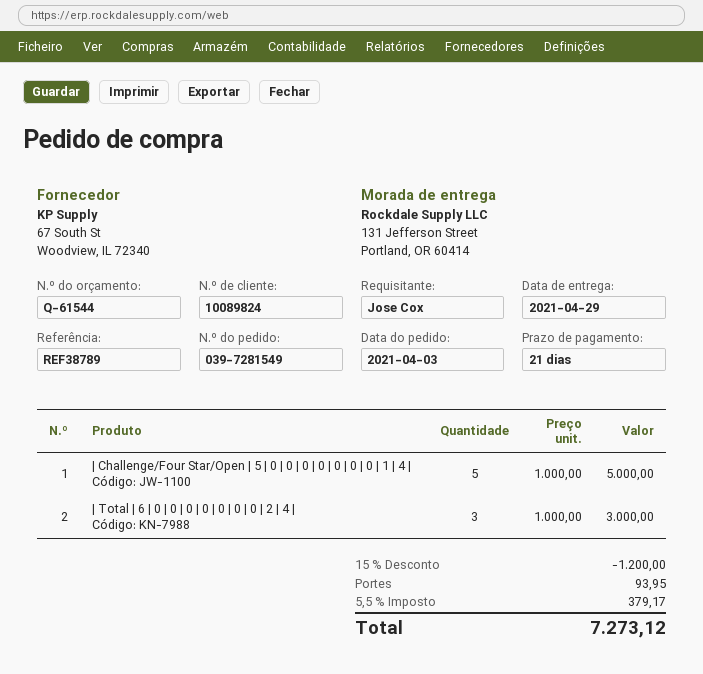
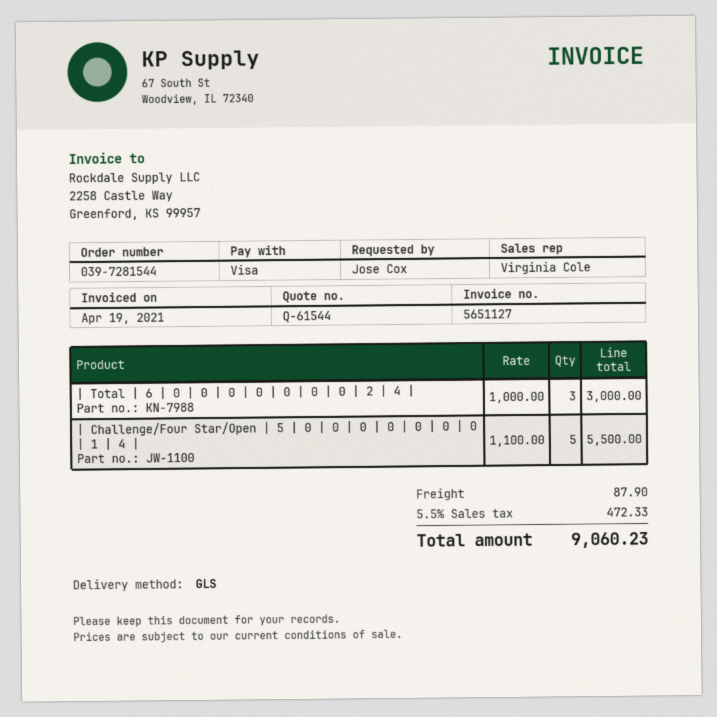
order number: 039-7281549 -> 039-7281544
| Challenge/Four Star/Open | 5 | 0 | 0 | 0 | 0 | 0 | 0 | 0 | 1 | 4 |: 5 x 1000.00 = 5000.00 -> 5 x 1100.00 = 5500.00
discount: 15% = 1200.00 -> none
shipping: 93.95 -> 87.90
tax: 5.5% = 379.17 -> 5.5% = 472.33
total: 7273.12 -> 9060.23

